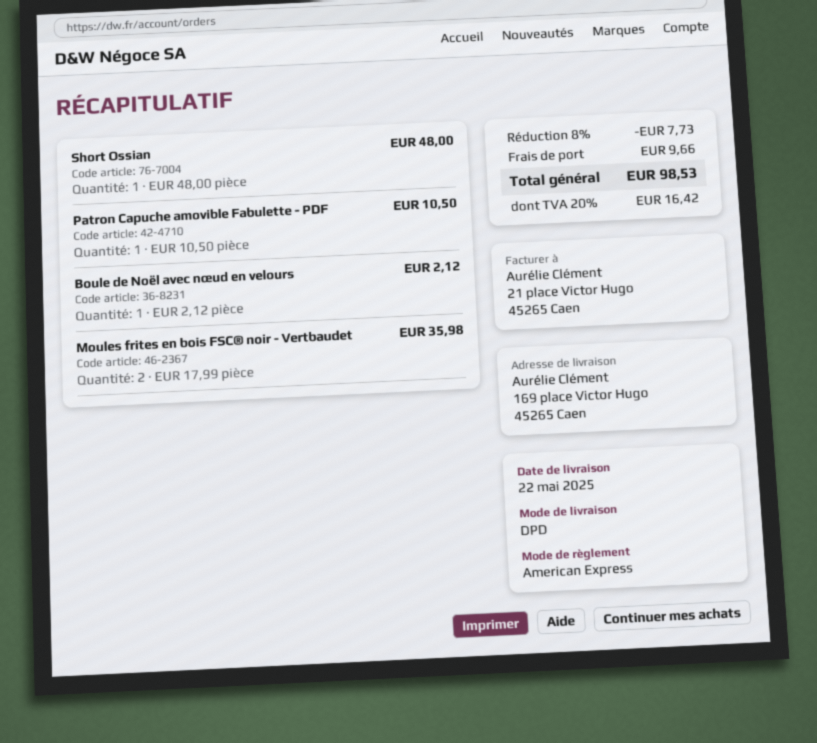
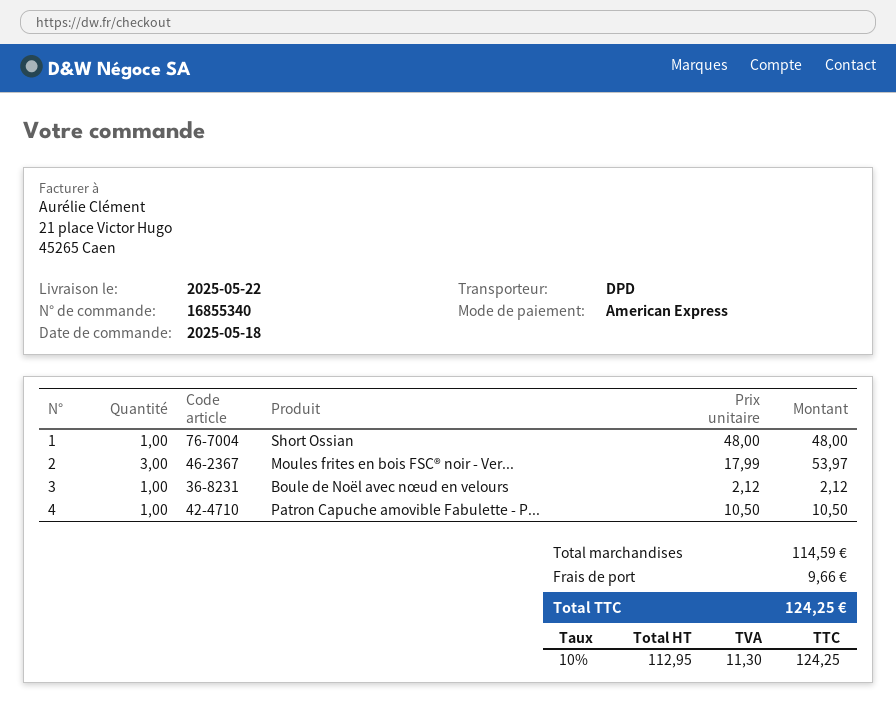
Moules frites en bois FSC® noir - Vertbaudet: 2 x 17.99 = 35.98 -> 3 x 17.99 = 53.97
discount: 8% = 7.73 -> none
tax: 20% = 16.42 -> 10% = 11.30
total: 98.53 -> 124.25

